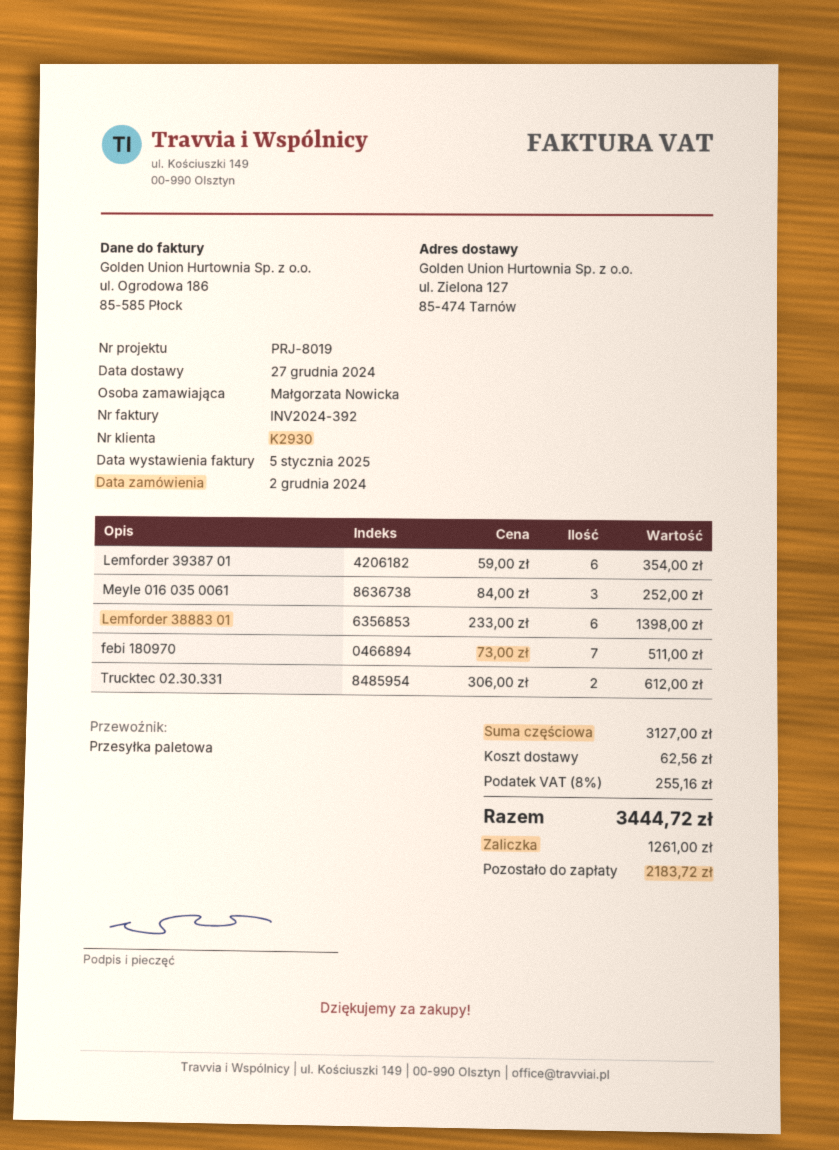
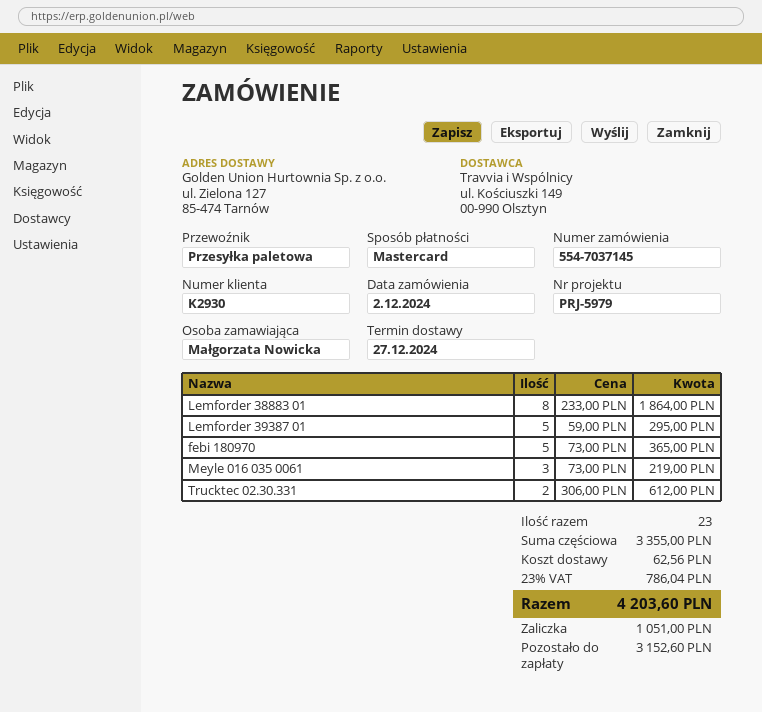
reference: PRJ-8019 -> PRJ-5979
Lemforder 39387 01: 6 x 59.00 = 354.00 -> 5 x 59.00 = 295.00
Meyle 016 035 0061: 3 x 84.00 = 252.00 -> 3 x 73.00 = 219.00
Lemforder 38883 01: 6 x 233.00 = 1398.00 -> 8 x 233.00 = 1864.00
febi 180970: 7 x 73.00 = 511.00 -> 5 x 73.00 = 365.00
subtotal: 3127.00 -> 3355.00
tax: 8% = 255.16 -> 23% = 786.04
total: 3444.72 -> 4203.60
deposit: 1261.00 -> 1051.00
balance: 2183.72 -> 3152.60

